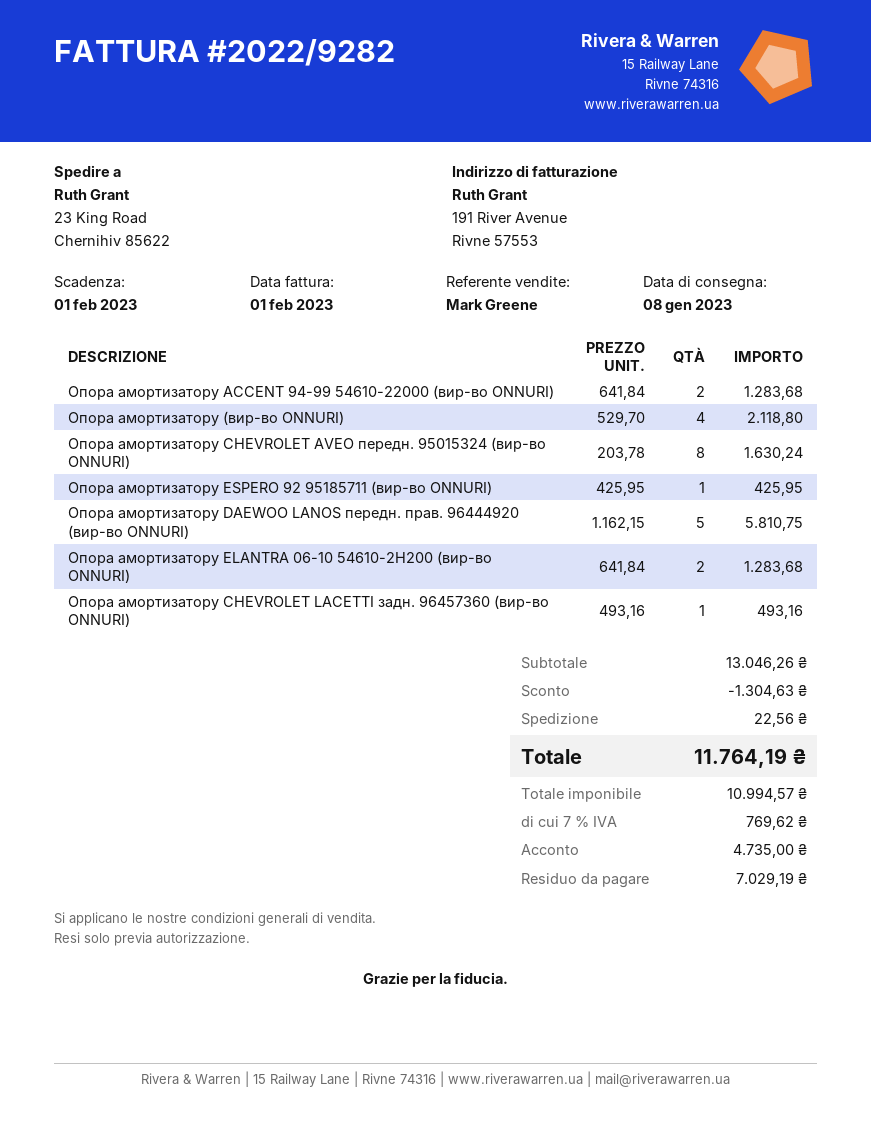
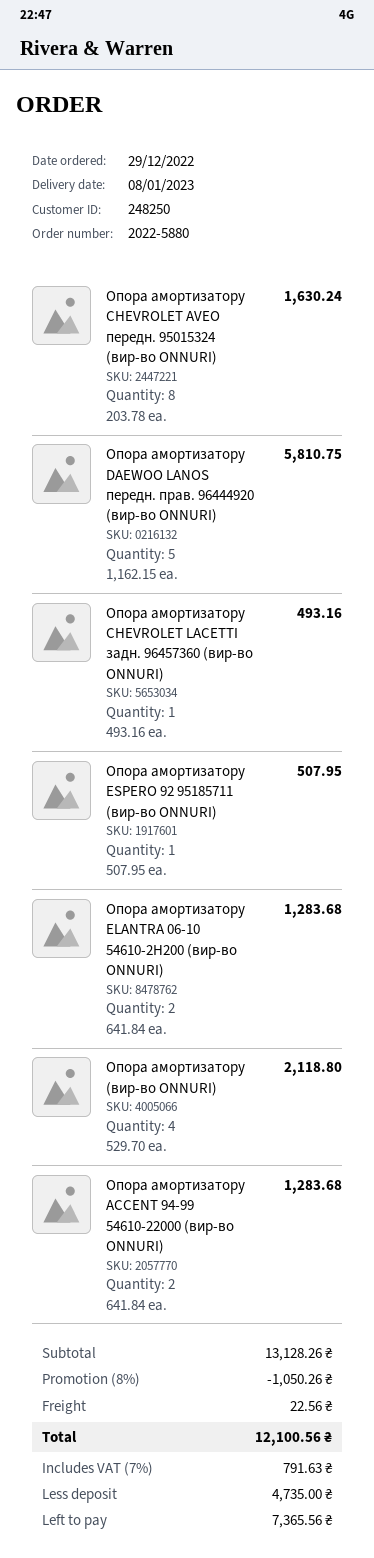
Опора амортизатору ESPERO 92 95185711 (вир-во ONNURI): 1 x 425.95 = 425.95 -> 1 x 507.95 = 507.95
subtotal: 13046.26 -> 13128.26
discount: 1304.63 -> 1050.26
tax: 7% = 769.62 -> 7% = 791.63
total: 11764.19 -> 12100.56
balance: 7029.19 -> 7365.56

